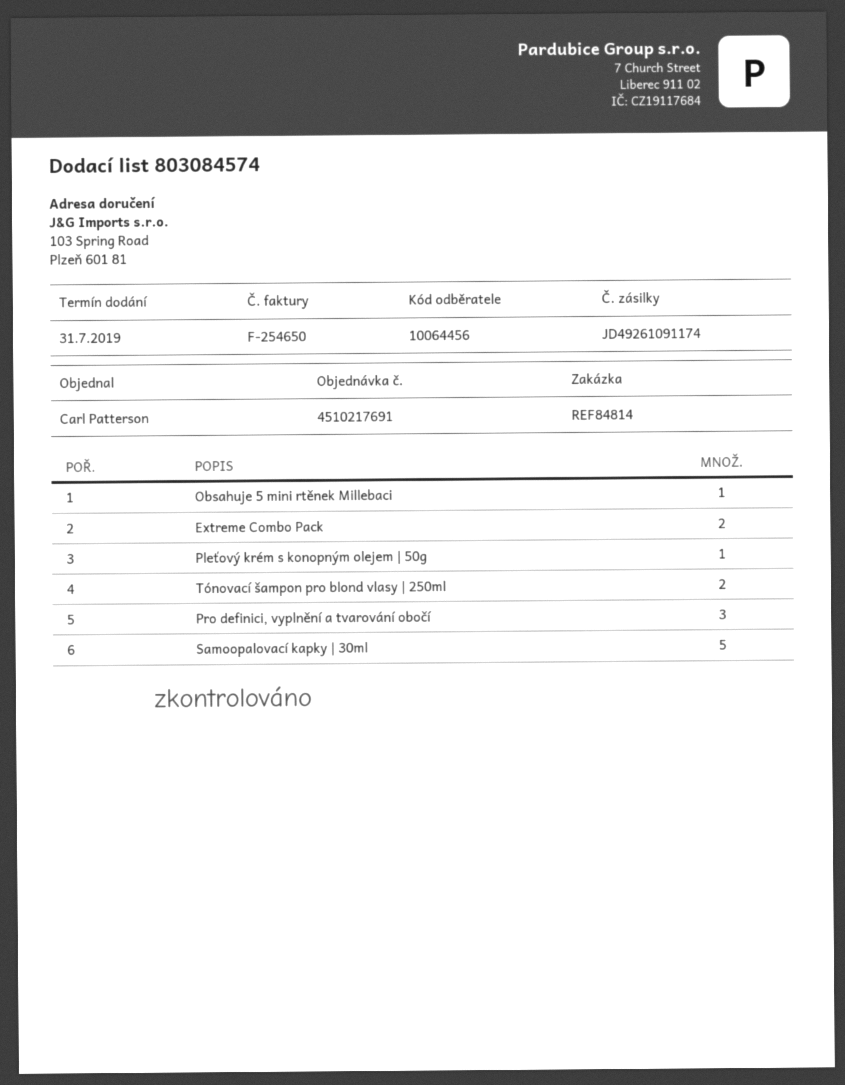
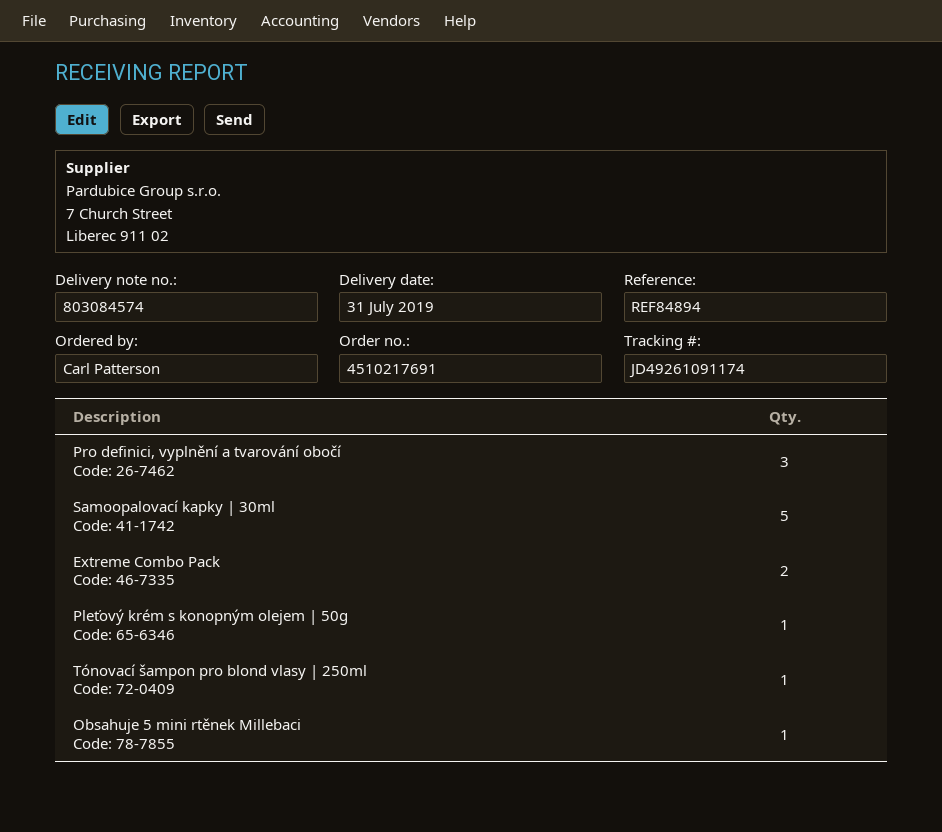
reference: REF84814 -> REF84894
Tónovací šampon pro blond vlasy | 250ml: 2 -> 1

